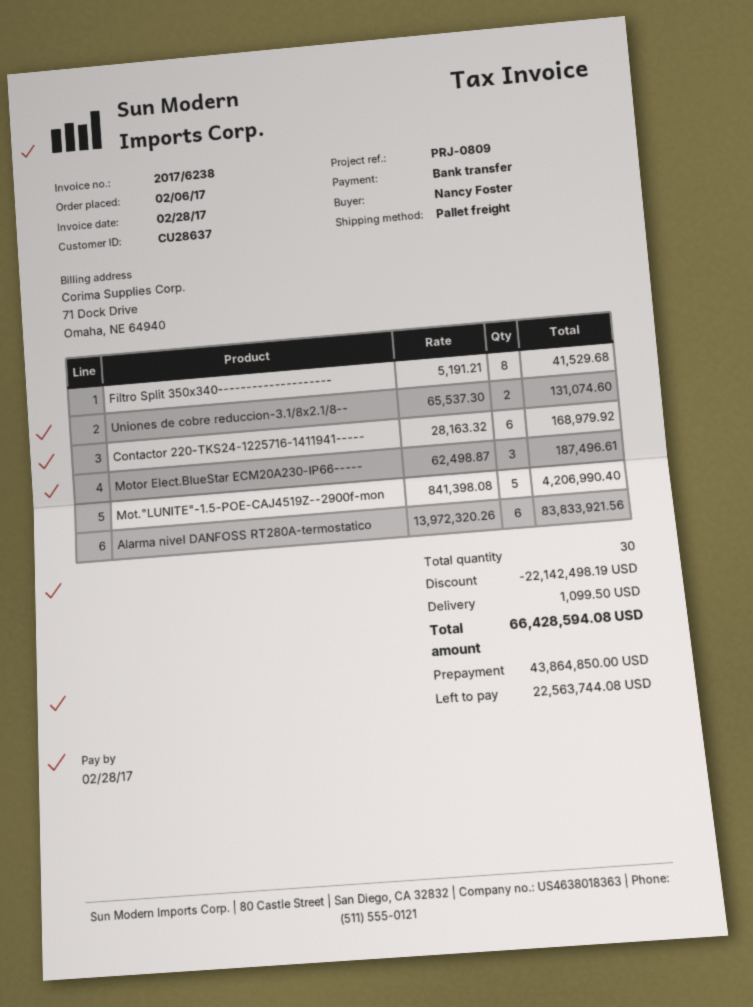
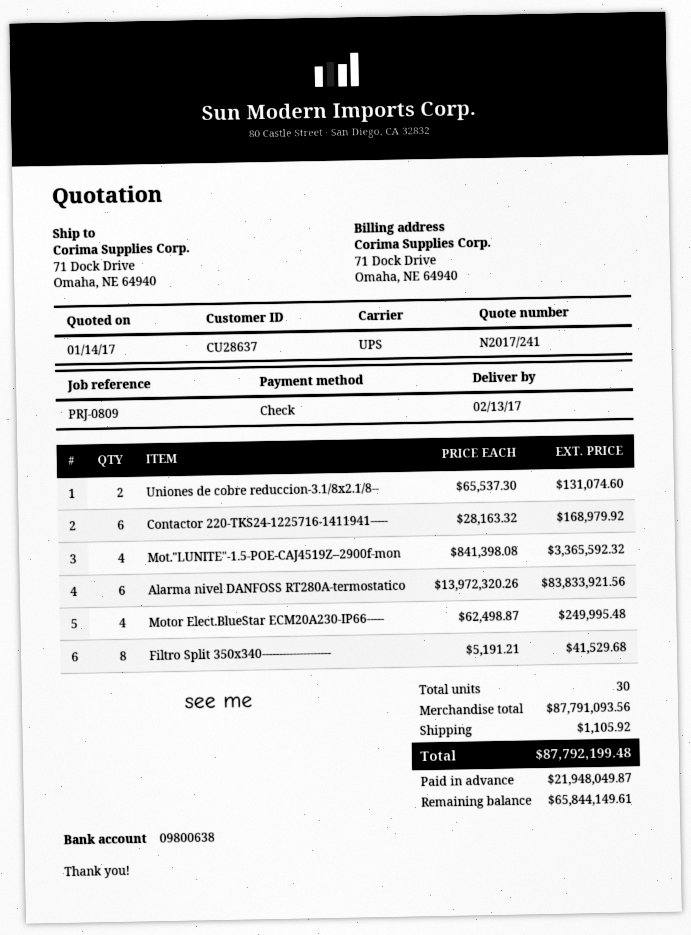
payment method: bank transfer -> cheque
shipping method: pallet freight -> UPS
Motor Elect.BlueStar ECM20A230-IP66-----: 3 x 62498.87 = 187496.61 -> 4 x 62498.87 = 249995.48
Mot."LUNITE"-1.5-POE-CAJ4519Z--2900f-mon: 5 x 841398.08 = 4206990.40 -> 4 x 841398.08 = 3365592.32
discount: 22142498.19 -> none
shipping: 1099.50 -> 1105.92
total: 66428594.08 -> 87792199.48
deposit: 43864850.00 -> 21948049.87
balance: 22563744.08 -> 65844149.61

